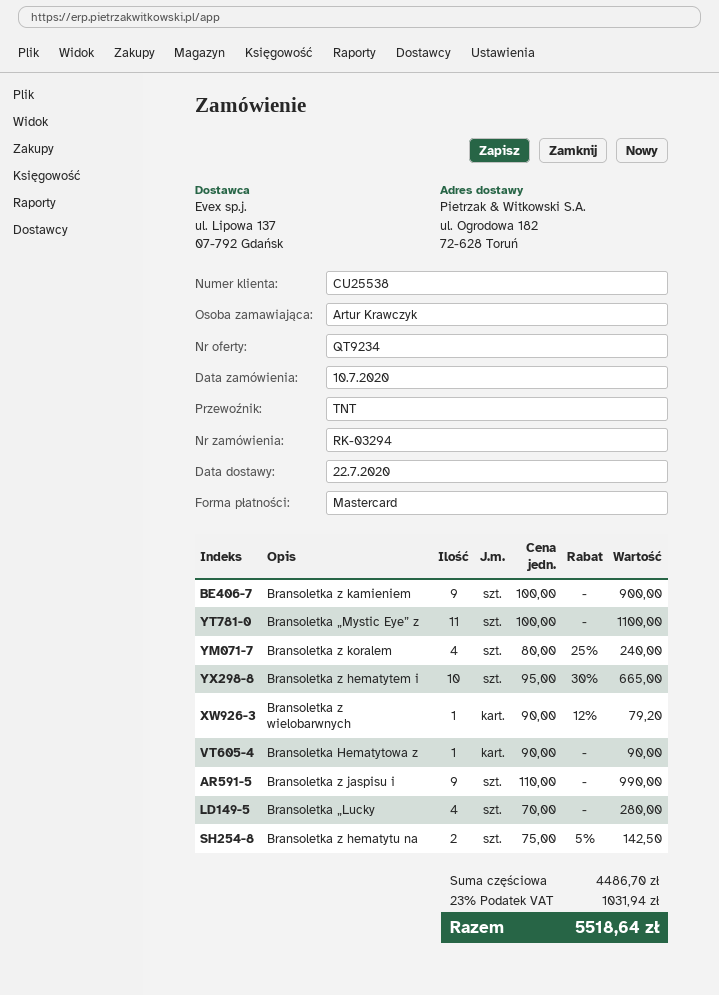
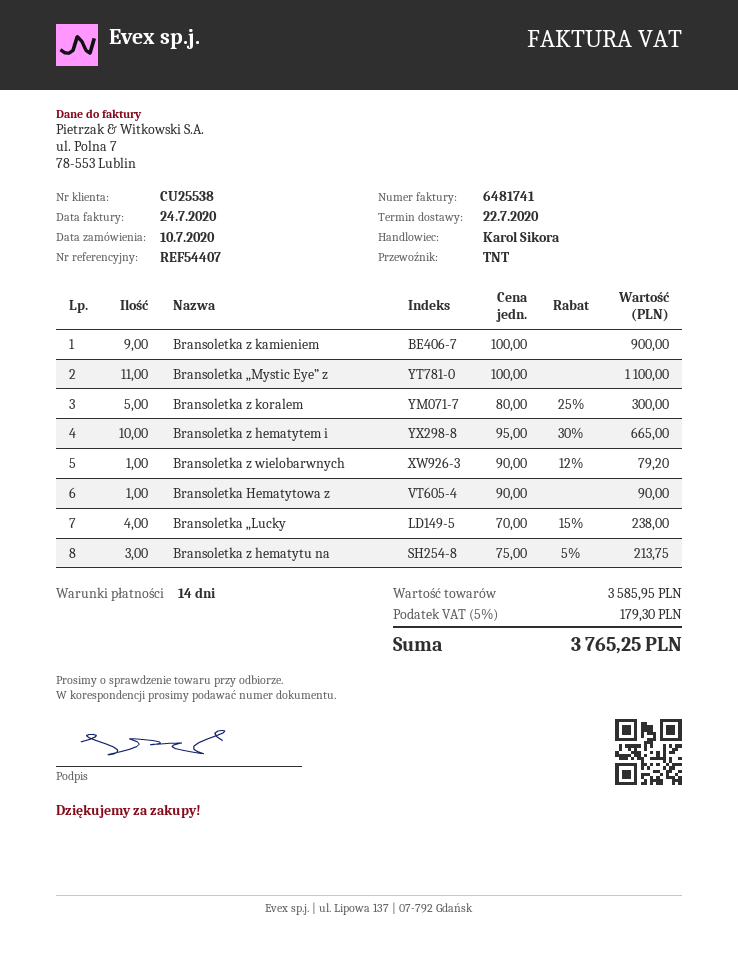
Bransoletka z koralem: 4 x 80.00 - 25% = 240.00 -> 5 x 80.00 - 25% = 300.00
Bransoletka z jaspisu i: 9 x 110.00 = 990.00 -> none
Bransoletka „Lucky: 4 x 70.00 = 280.00 -> 4 x 70.00 - 15% = 238.00
Bransoletka z hematytu na: 2 x 75.00 - 5% = 142.50 -> 3 x 75.00 - 5% = 213.75
subtotal: 4486.70 -> 3585.95
tax: 23% = 1031.94 -> 5% = 179.30
total: 5518.64 -> 3765.25

